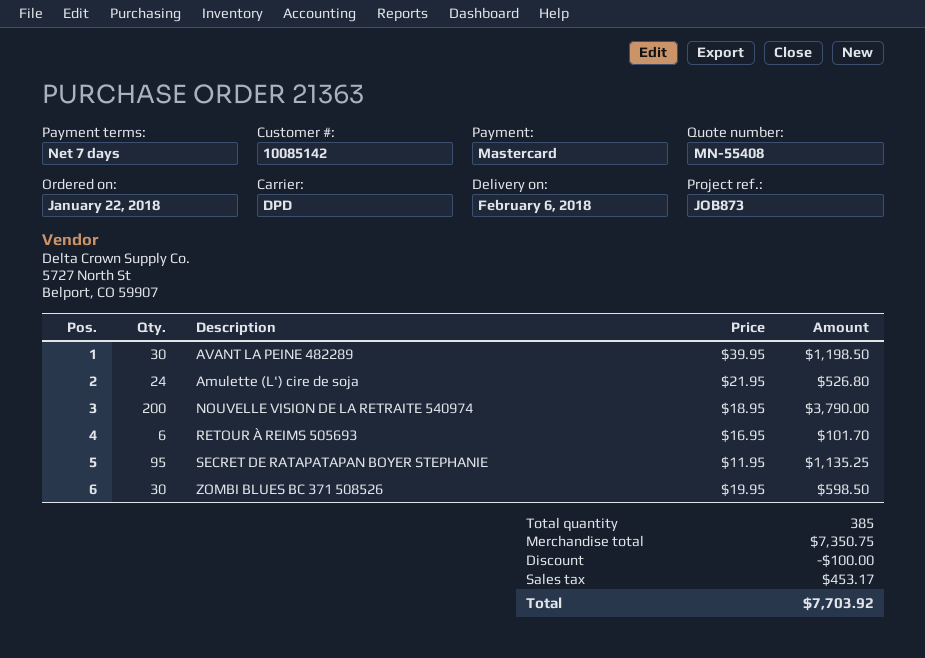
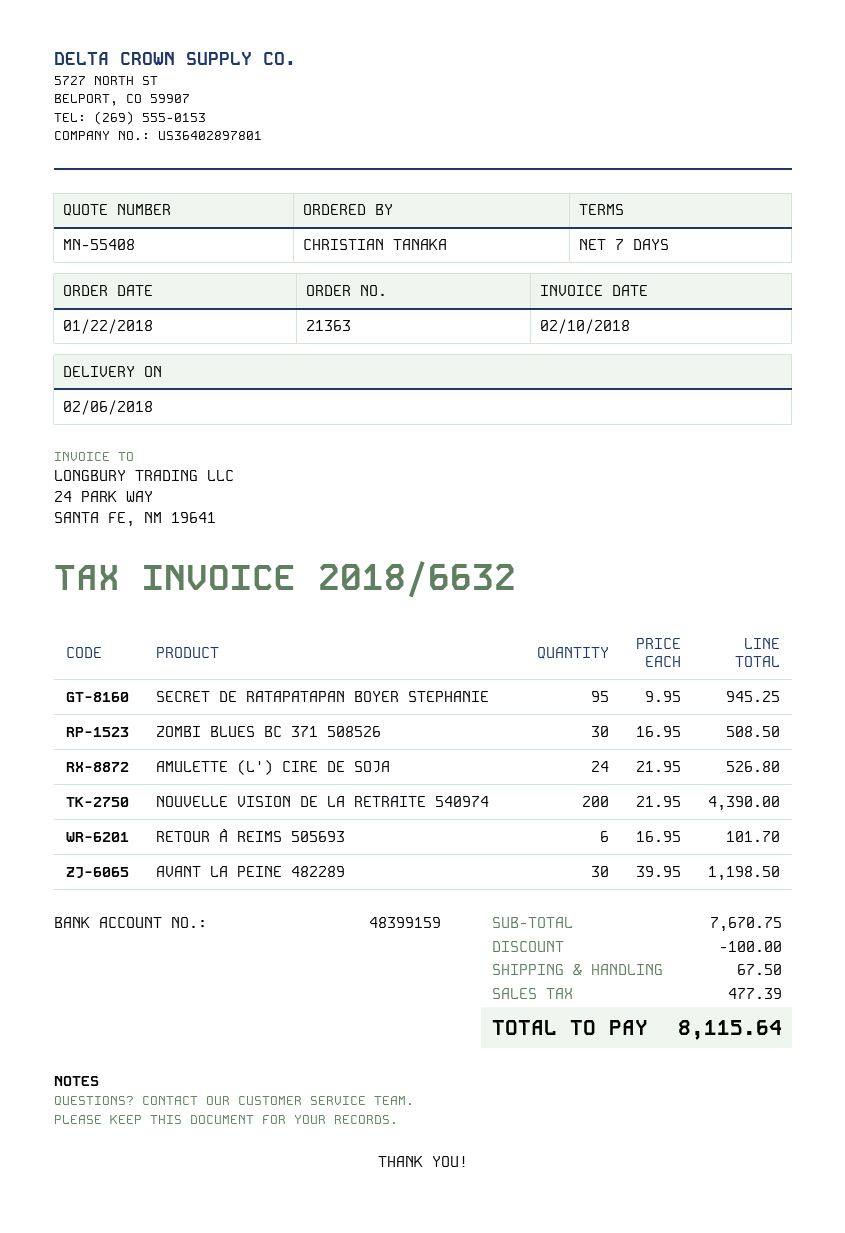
NOUVELLE VISION DE LA RETRAITE 540974: 200 x 18.95 = 3790.00 -> 200 x 21.95 = 4390.00
SECRET DE RATAPATAPAN BOYER STEPHANIE: 95 x 11.95 = 1135.25 -> 95 x 9.95 = 945.25
ZOMBI BLUES BC 371 508526: 30 x 19.95 = 598.50 -> 30 x 16.95 = 508.50
subtotal: 7350.75 -> 7670.75
shipping: none -> 67.50
tax: 453.17 -> 477.39
total: 7703.92 -> 8115.64

